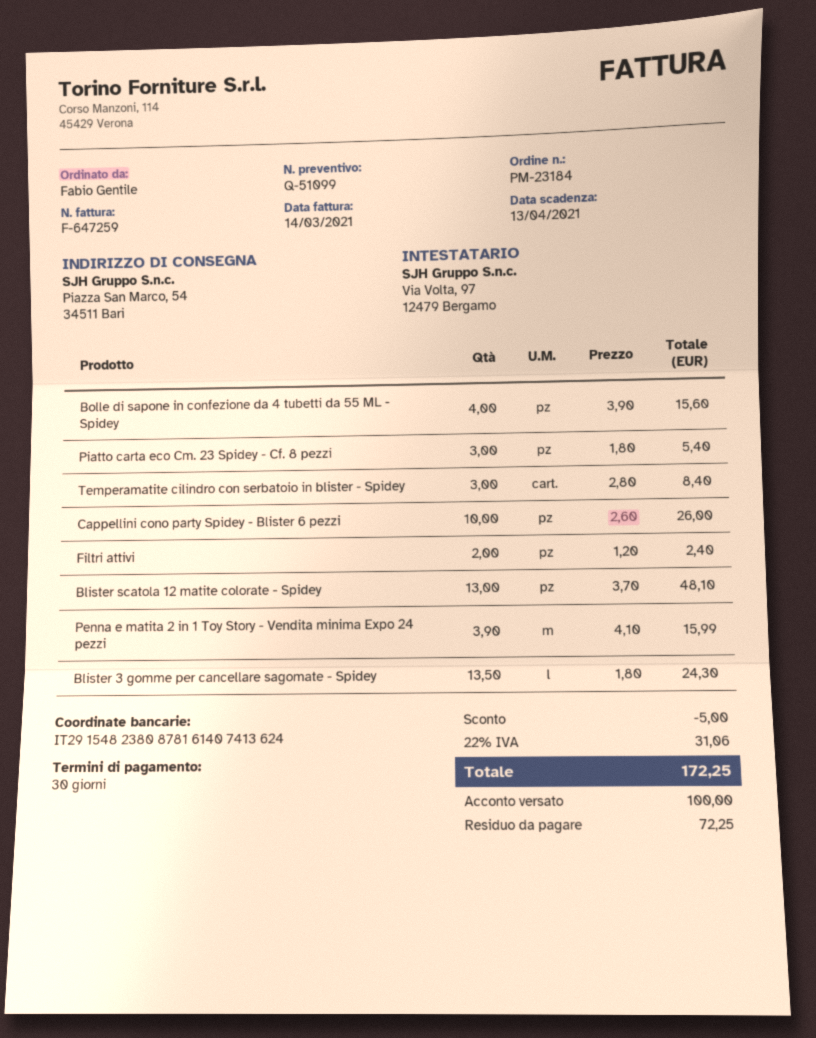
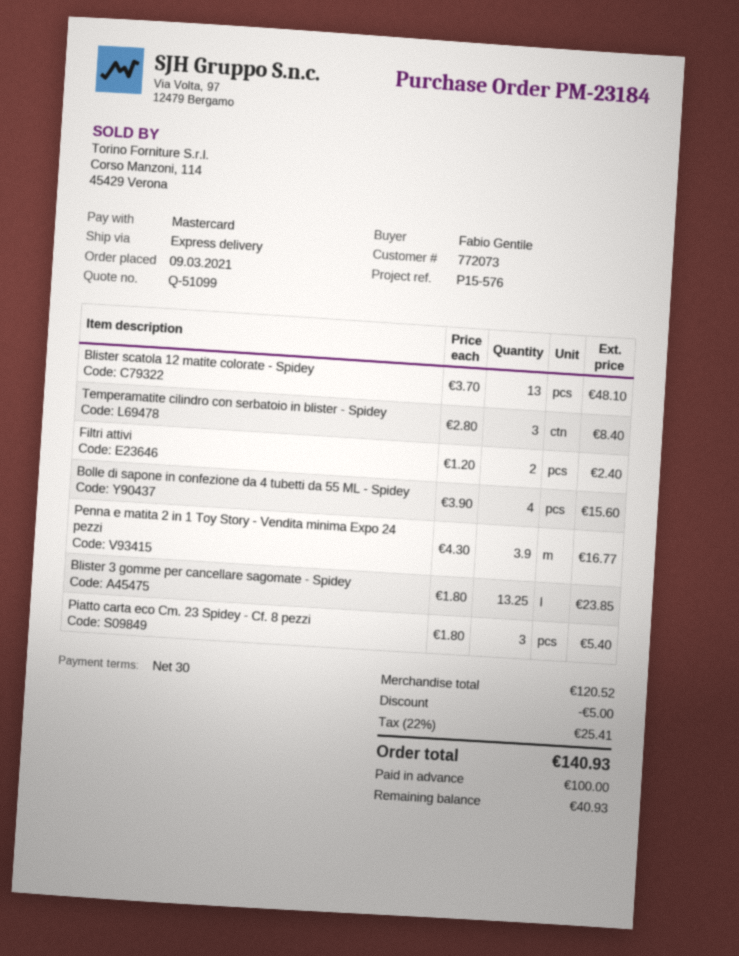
Cappellini cono party Spidey - Blister 6 pezzi: 10 x 2.60 = 26.00 -> none
Penna e matita 2 in 1 Toy Story - Vendita minima Expo 24 pezzi: 3.9 x 4.10 = 15.99 -> 3.9 x 4.30 = 16.77
Blister 3 gomme per cancellare sagomate - Spidey: 13.5 x 1.80 = 24.30 -> 13.25 x 1.80 = 23.85
tax: 22% = 31.06 -> 22% = 25.41
total: 172.25 -> 140.93
balance: 72.25 -> 40.93

